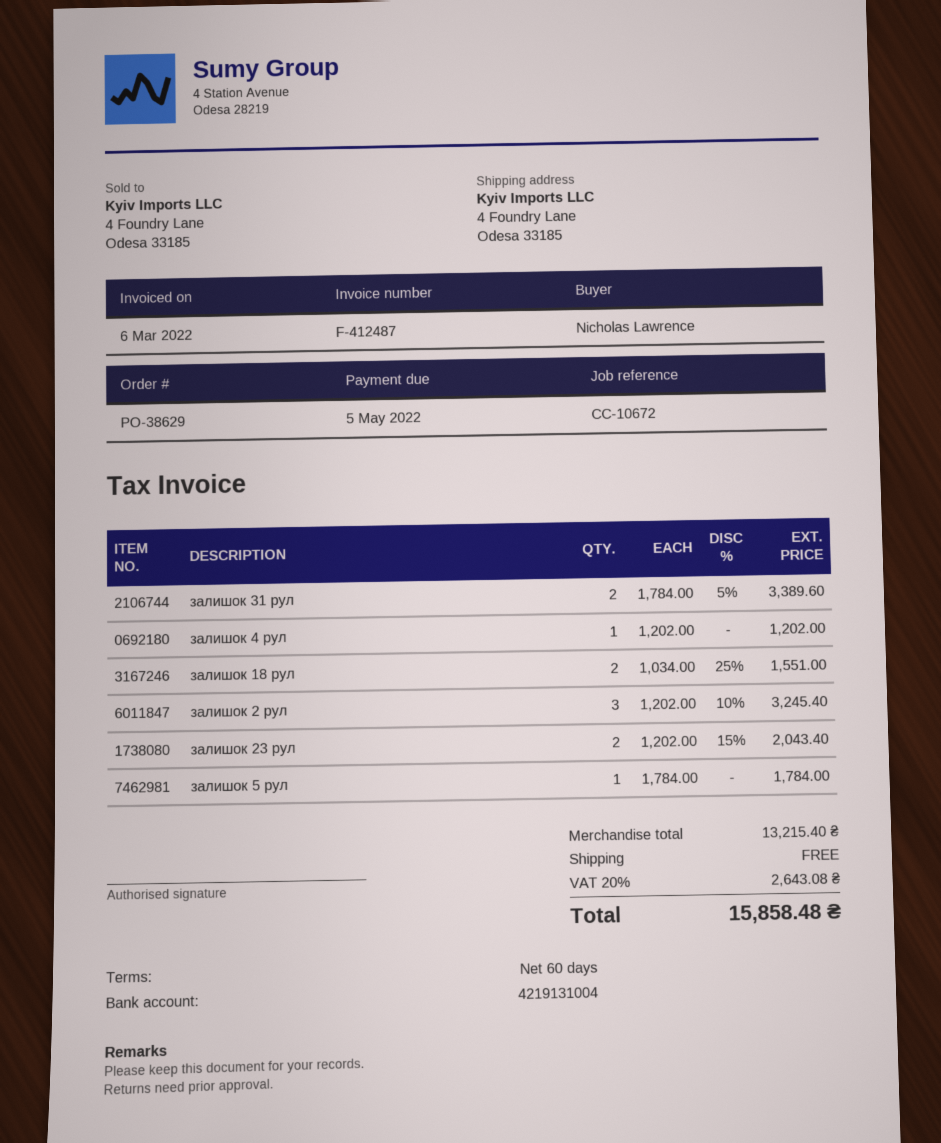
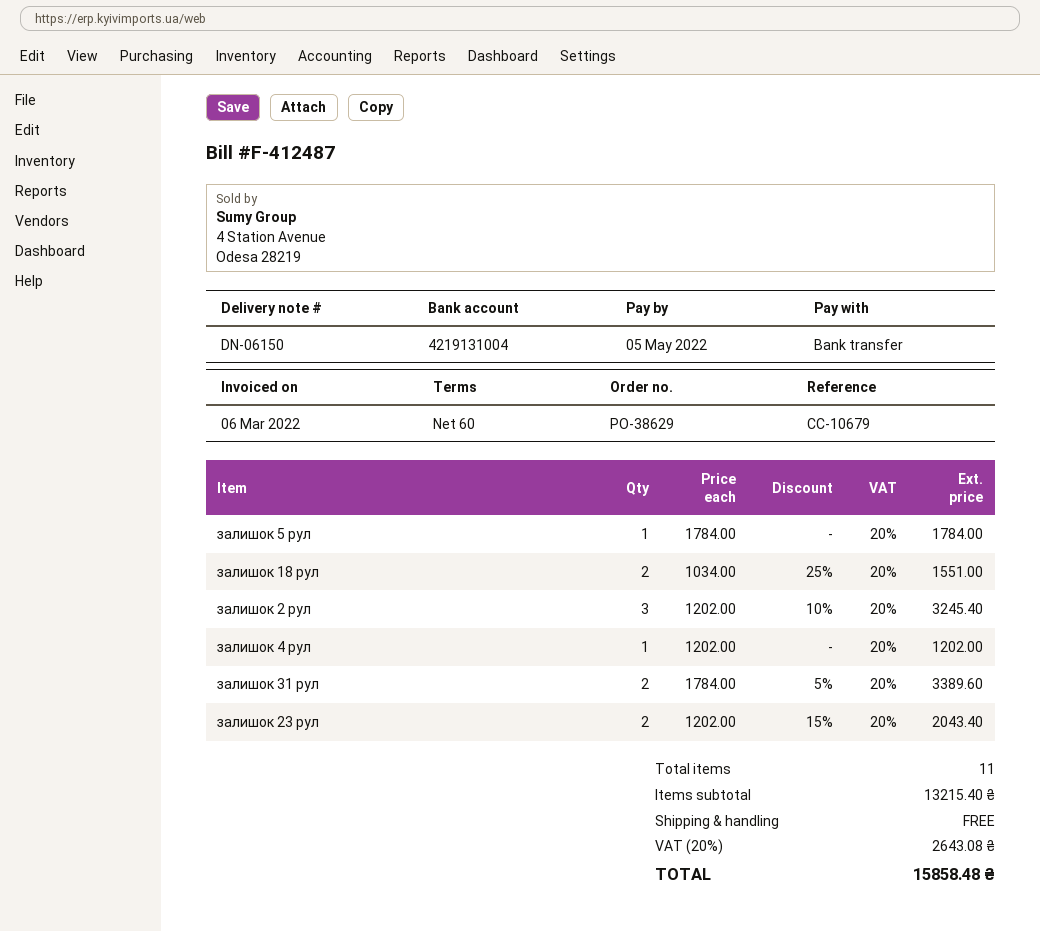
reference: CC-10672 -> CC-10679

